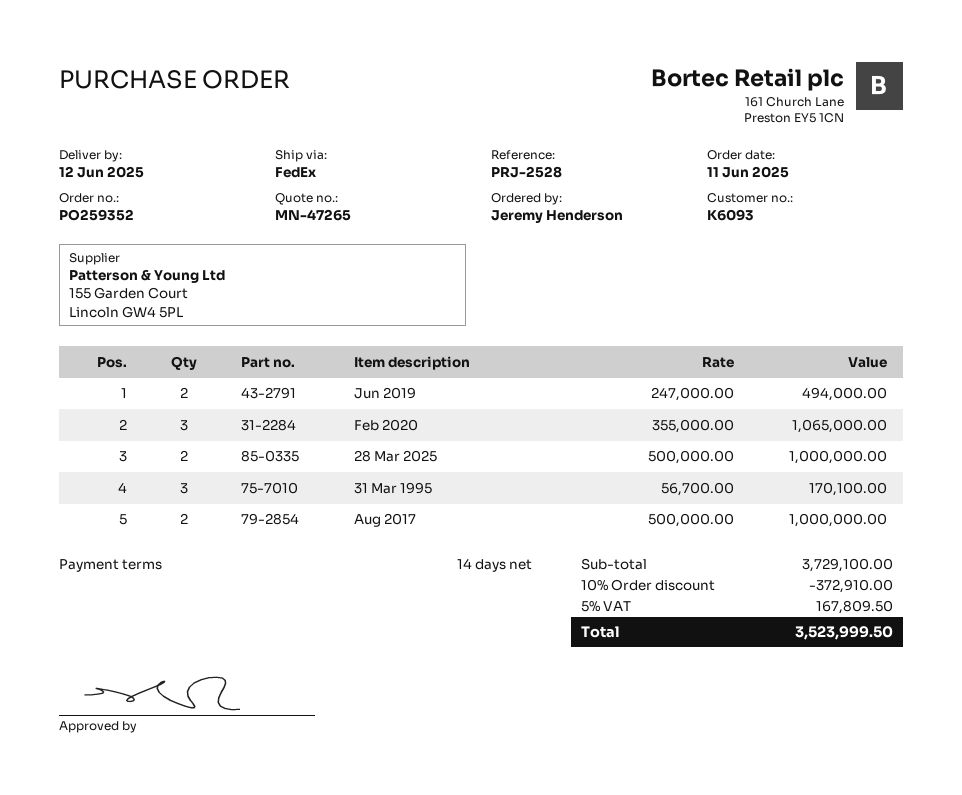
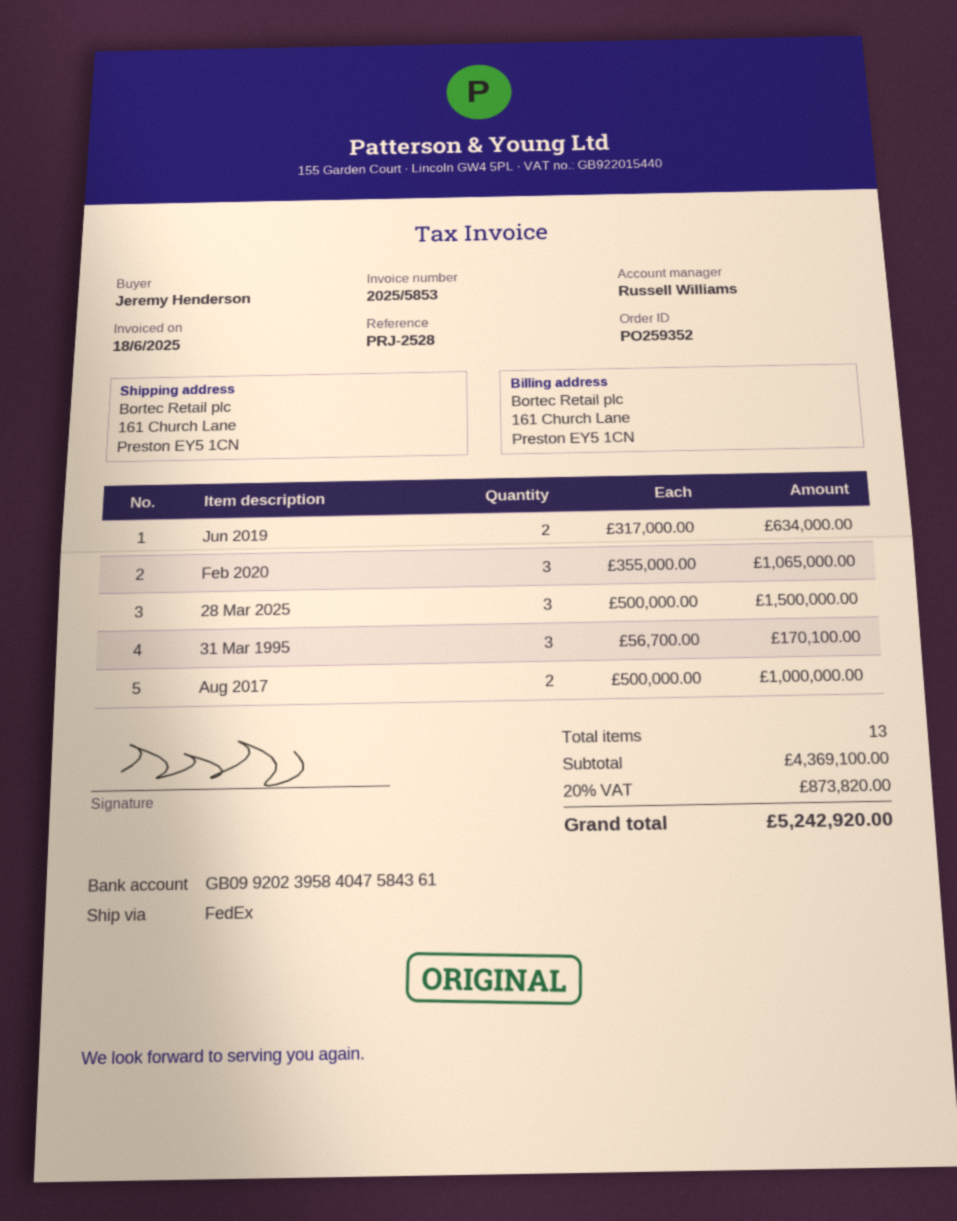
Jun 2019: 2 x 247000.00 = 494000.00 -> 2 x 317000.00 = 634000.00
28 Mar 2025: 2 x 500000.00 = 1000000.00 -> 3 x 500000.00 = 1500000.00
subtotal: 3729100.00 -> 4369100.00
discount: 10% = 372910.00 -> none
tax: 5% = 167809.50 -> 20% = 873820.00
total: 3523999.50 -> 5242920.00

